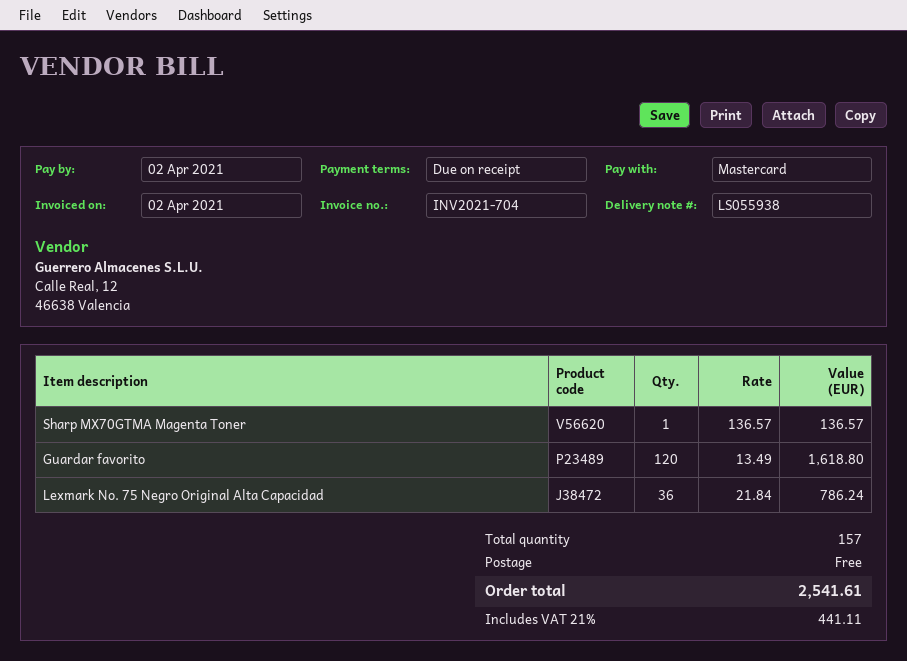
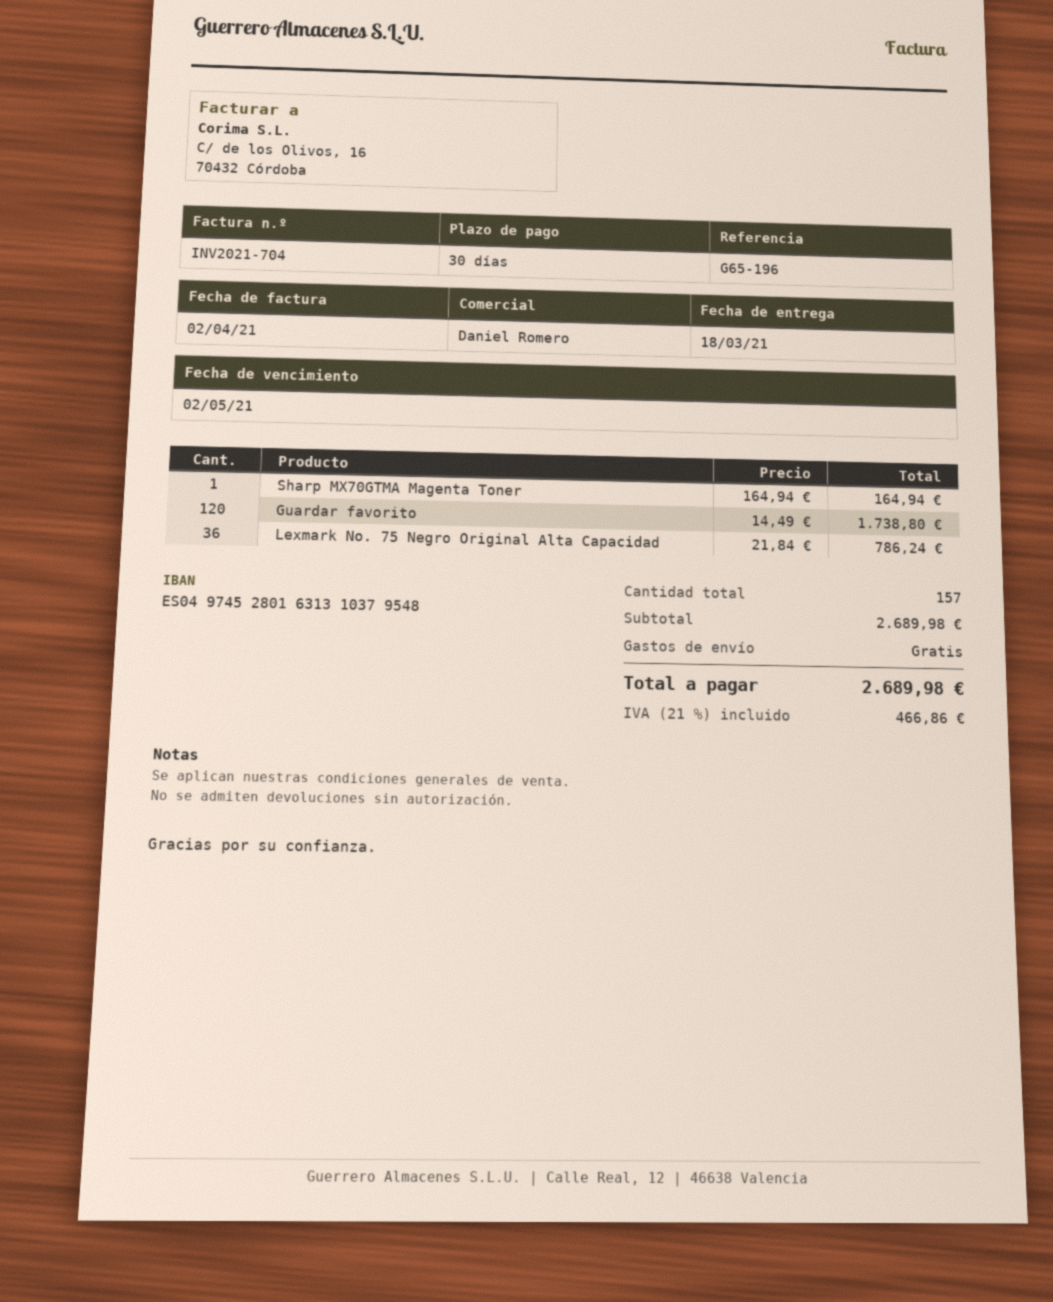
payment terms: on receipt -> 30 days
due date: 2021-04-02 -> 2021-05-02
Sharp MX70GTMA Magenta Toner: 1 x 136.57 = 136.57 -> 1 x 164.94 = 164.94
Guardar favorito: 120 x 13.49 = 1618.80 -> 120 x 14.49 = 1738.80
tax: 21% = 441.11 -> 21% = 466.86
total: 2541.61 -> 2689.98

